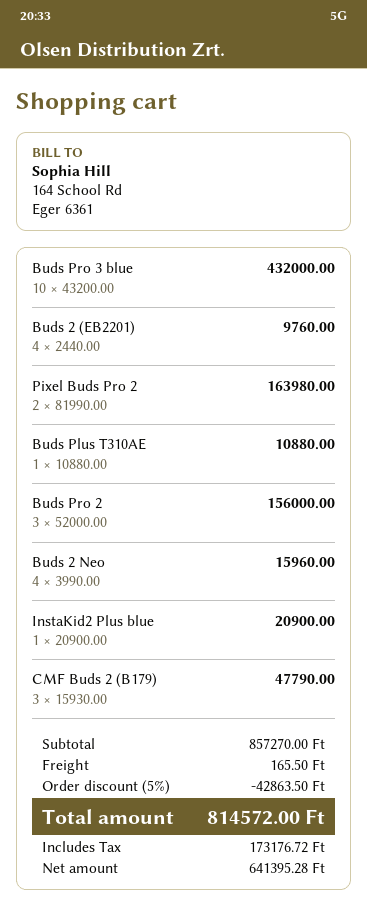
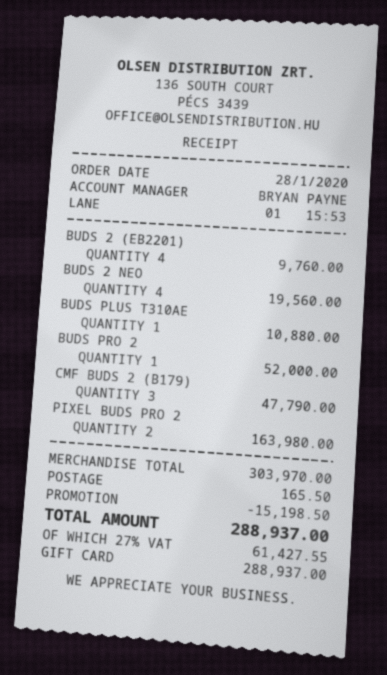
Buds Pro 3 blue: 10 for 432000.00 -> none
Buds Pro 2: 3 for 156000.00 -> 1 for 52000.00
Buds 2 Neo: 4 for 15960.00 -> 4 for 19560.00
InstaKid2 Plus blue: 1 for 20900.00 -> none
subtotal: 857270.00 -> 303970.00
discount: 42863.50 -> 15198.50
tax: 173176.72 -> 61427.55
total: 814572.00 -> 288937.00

